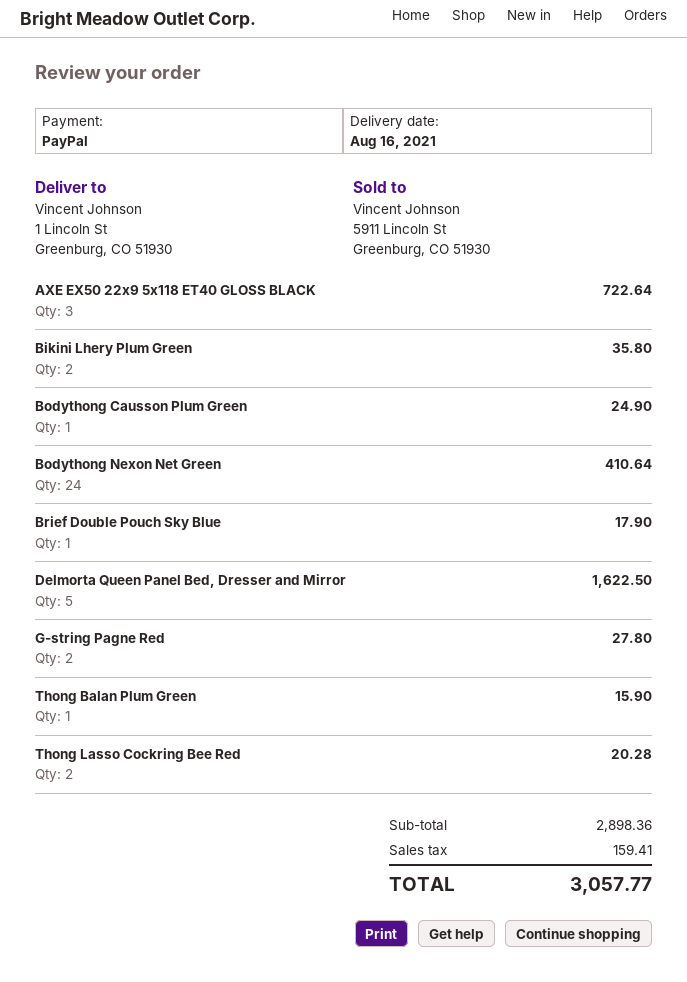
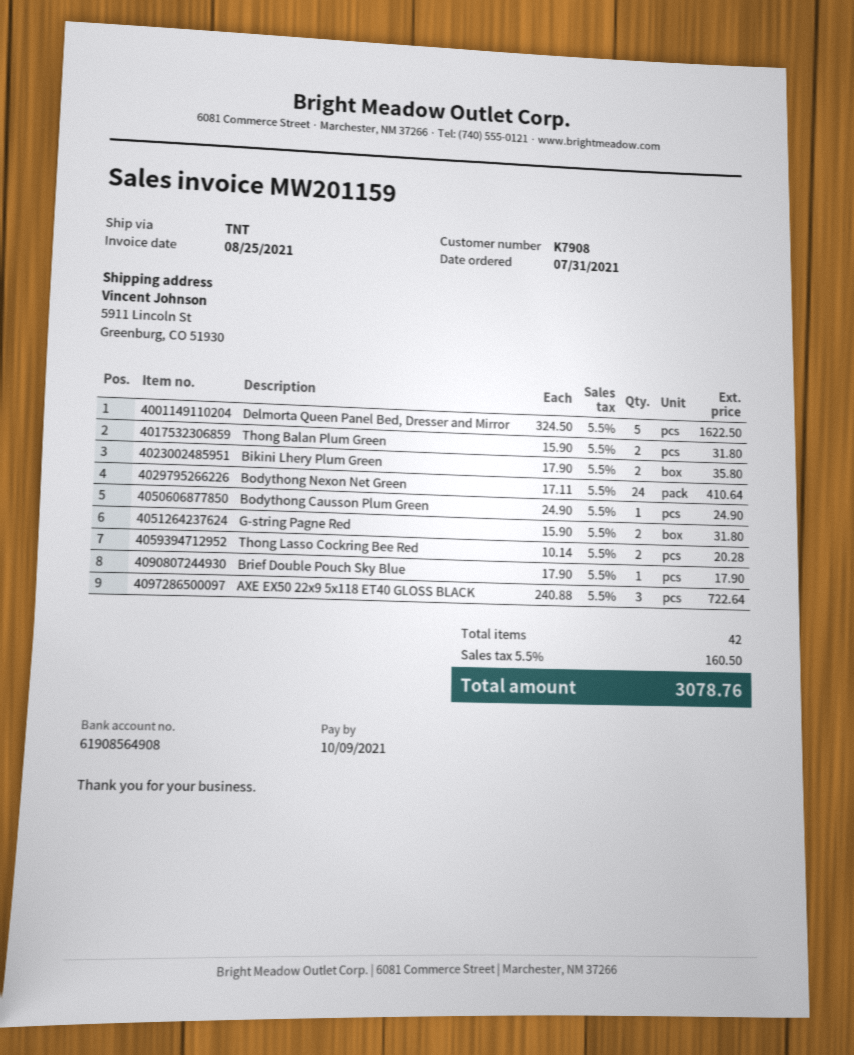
ship to: 1 Lincoln St, Greenburg, CO 51930 -> 5911 Lincoln St, Greenburg, CO 51930
G-string Pagne Red: 2 for 27.80 -> 2 for 31.80
Thong Balan Plum Green: 1 for 15.90 -> 2 for 31.80
tax: 159.41 -> 160.50
total: 3057.77 -> 3078.76

